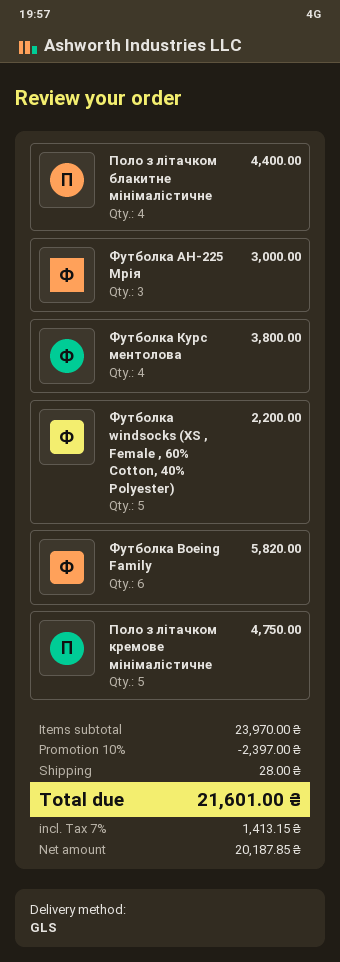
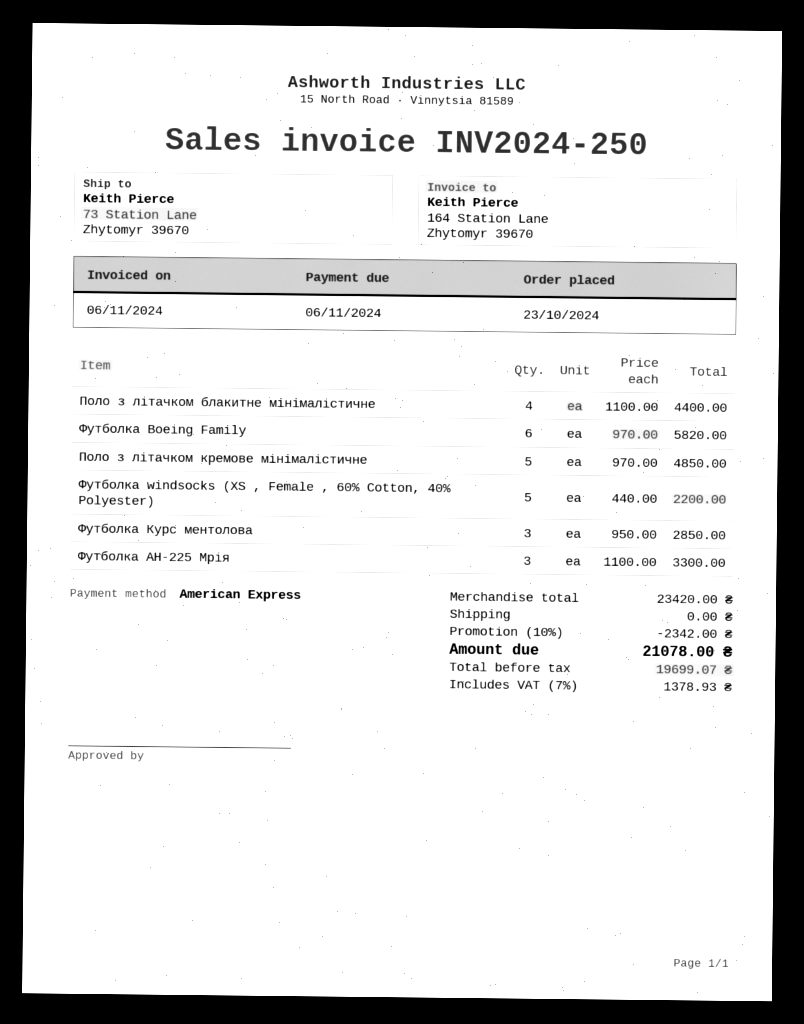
Футболка AН-225 Мрія: 3 for 3000.00 -> 3 for 3300.00
Футболка Курс ментолова: 4 for 3800.00 -> 3 for 2850.00
Поло з літачком кремове мінімалістичне: 5 for 4750.00 -> 5 for 4850.00
subtotal: 23970.00 -> 23420.00
discount: 10% = 2397.00 -> 10% = 2342.00
shipping: 28.00 -> 0.00
net: 20187.85 -> 19699.07
tax: 7% = 1413.15 -> 7% = 1378.93
total: 21601.00 -> 21078.00

